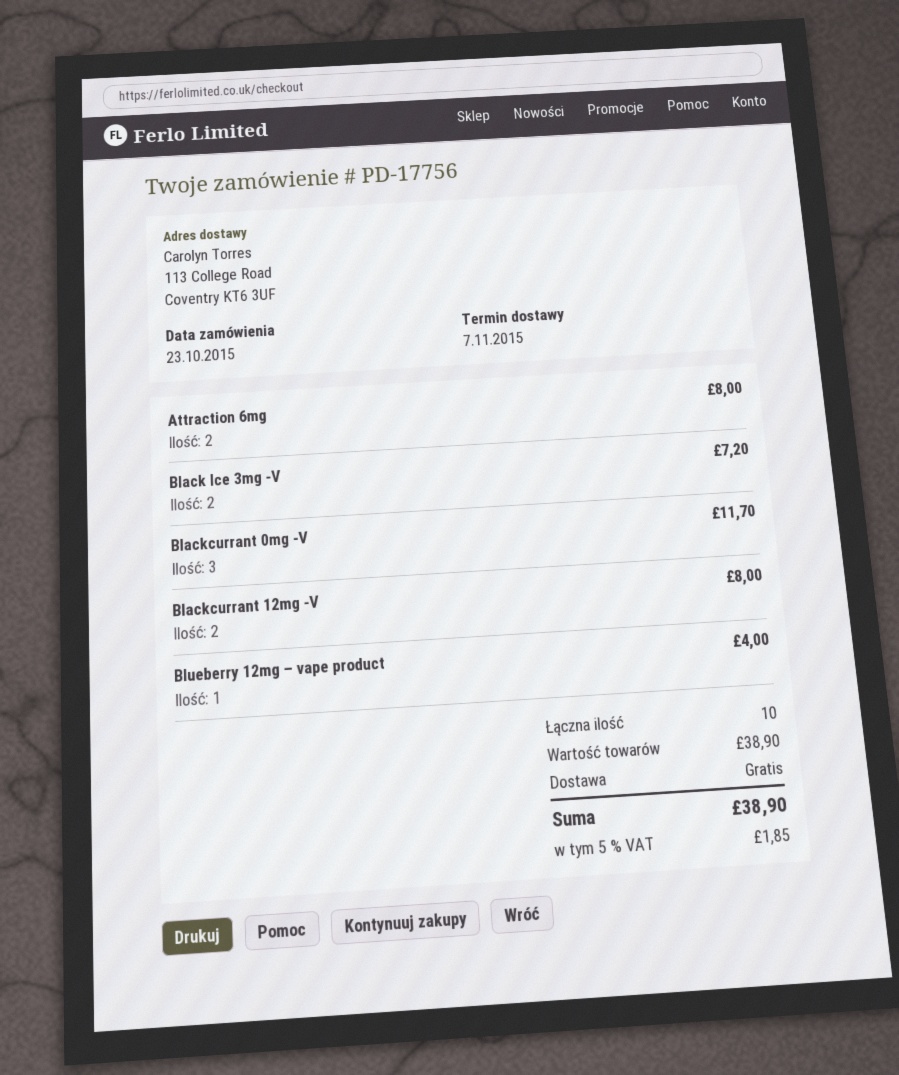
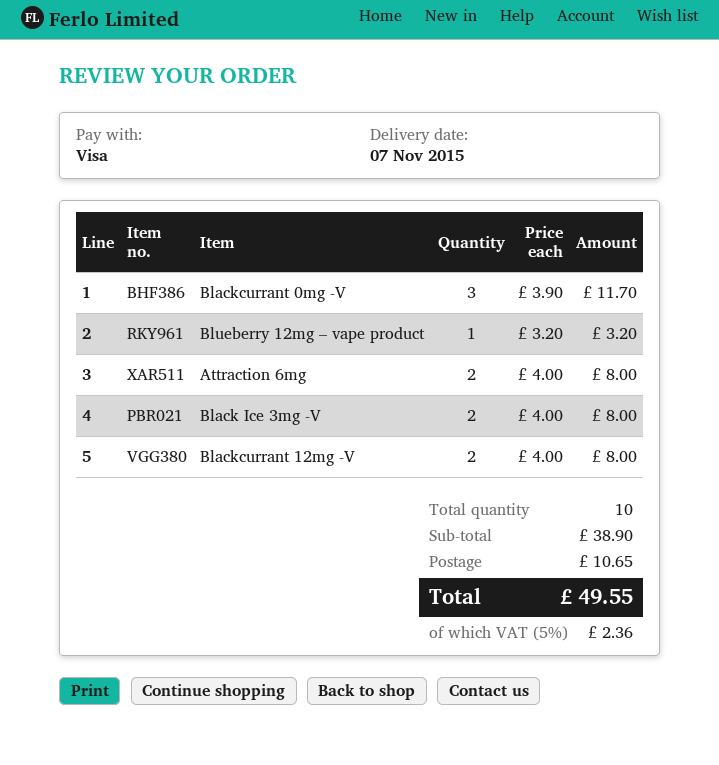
Black Ice 3mg -V: 2 for 7.20 -> 2 for 8.00
Blueberry 12mg – vape product: 1 for 4.00 -> 1 for 3.20
shipping: 0.00 -> 10.65
tax: 5% = 1.85 -> 5% = 2.36
total: 38.90 -> 49.55

